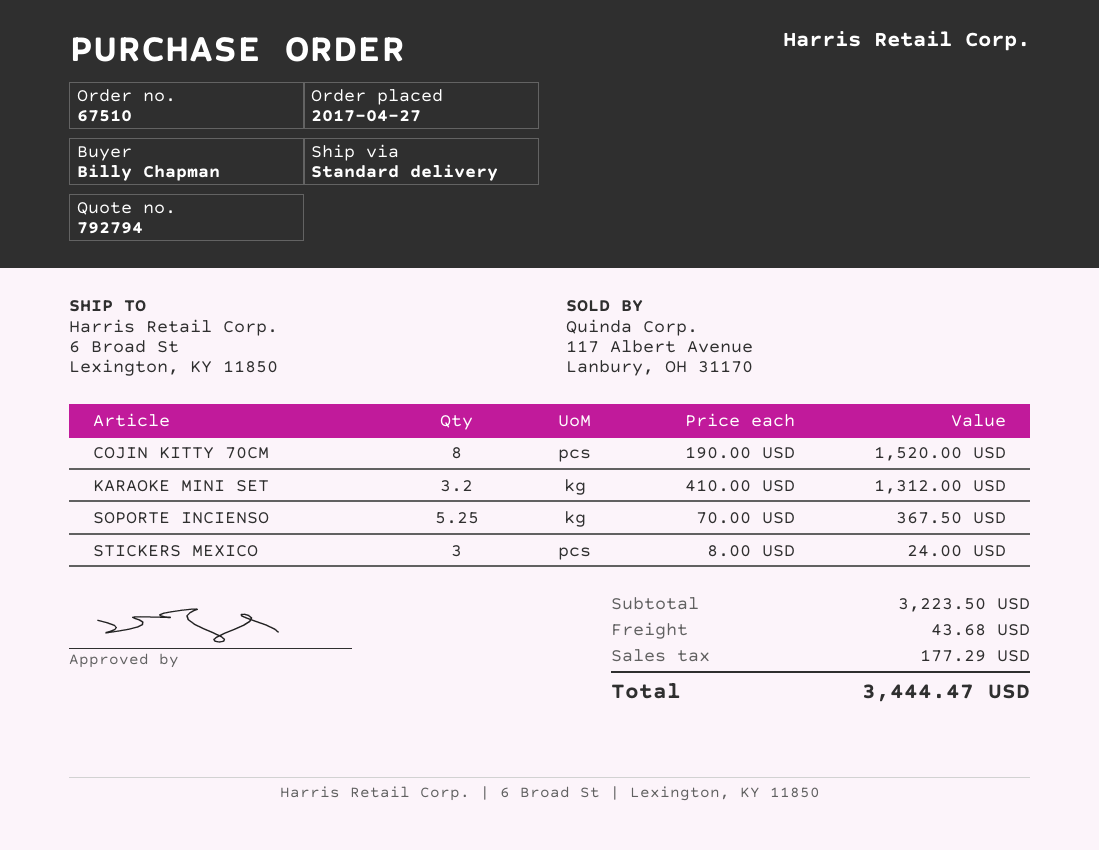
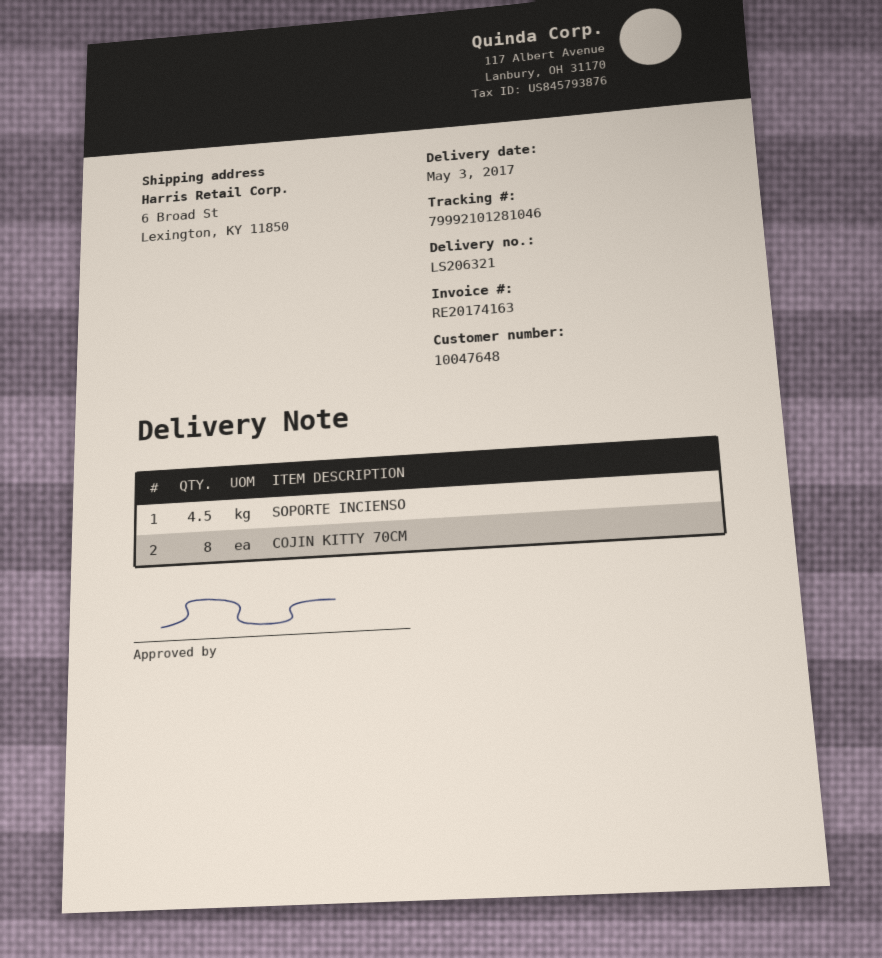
KARAOKE MINI SET: 3.2 -> none
SOPORTE INCIENSO: 5.25 -> 4.5
STICKERS MEXICO: 3 -> none

